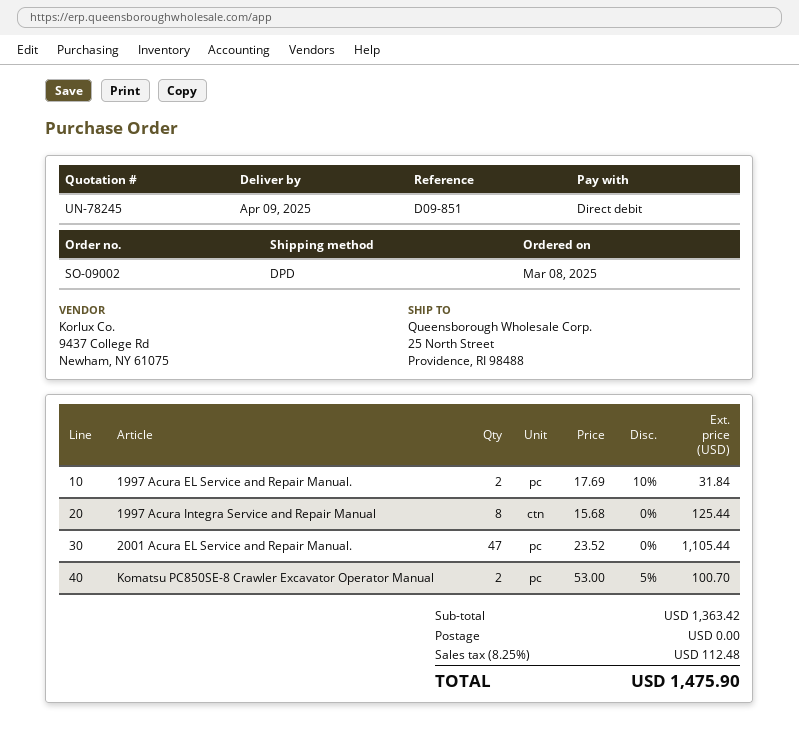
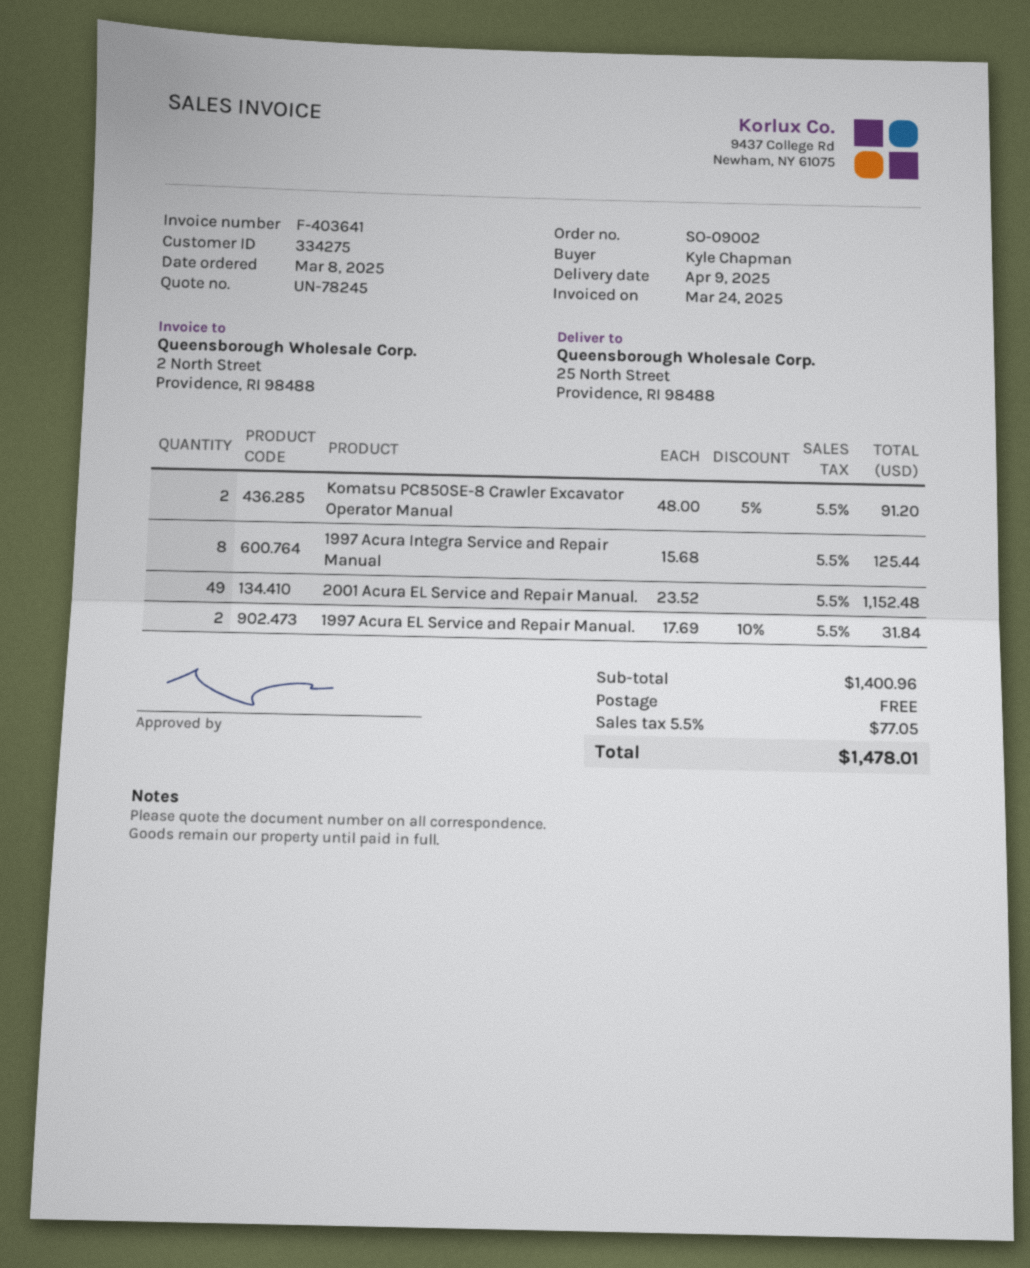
2001 Acura EL Service and Repair Manual.: 47 x 23.52 = 1105.44 -> 49 x 23.52 = 1152.48
Komatsu PC850SE-8 Crawler Excavator Operator Manual: 2 x 53.00 - 5% = 100.70 -> 2 x 48.00 - 5% = 91.20
subtotal: 1363.42 -> 1400.96
tax: 8.25% = 112.48 -> 5.5% = 77.05
total: 1475.90 -> 1478.01

